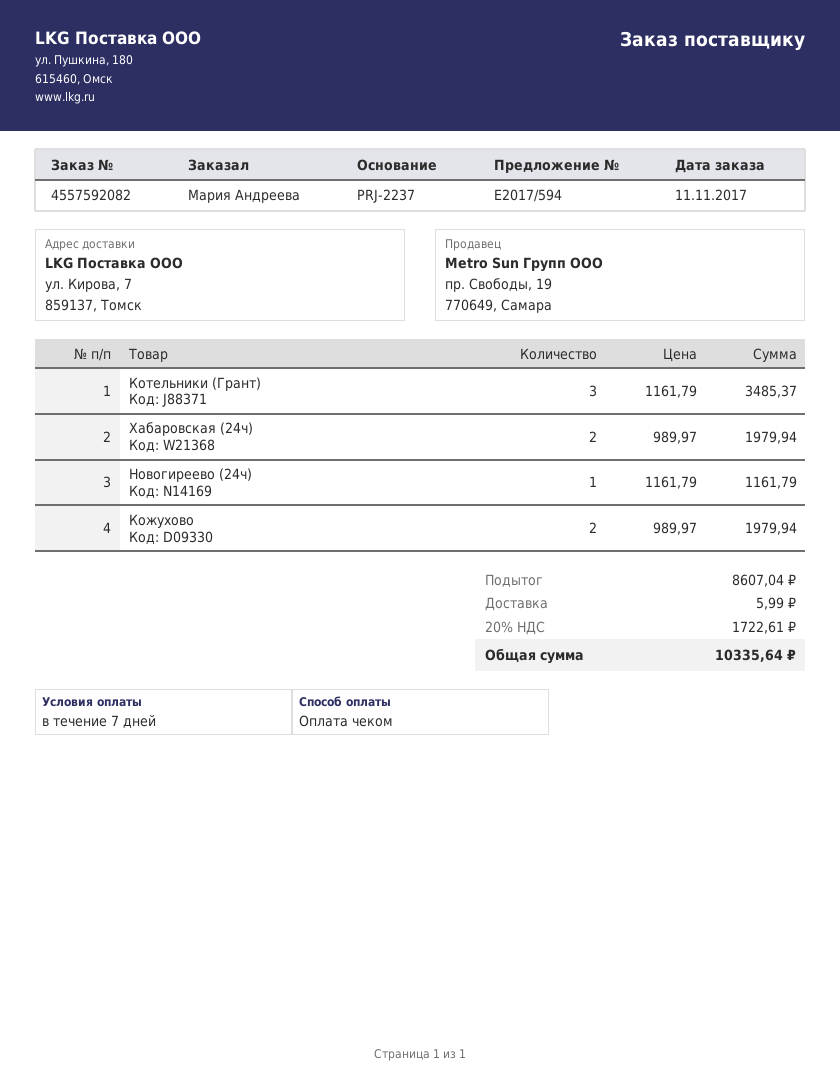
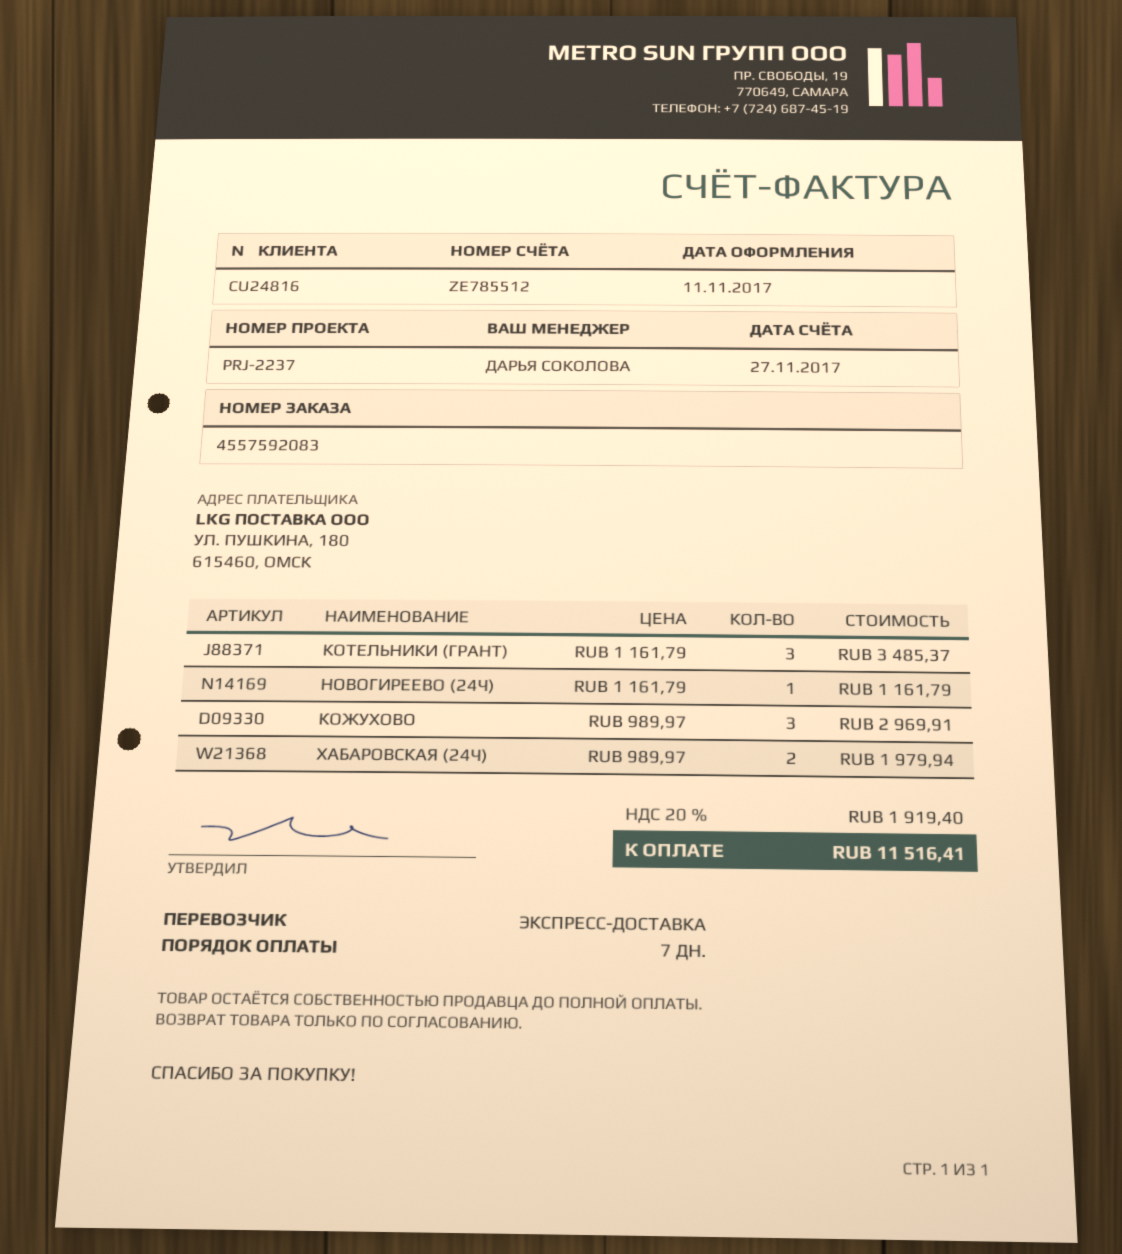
order number: 4557592082 -> 4557592083
Кожухово: 2 x 989.97 = 1979.94 -> 3 x 989.97 = 2969.91
shipping: 5.99 -> none
tax: 20% = 1722.61 -> 20% = 1919.40
total: 10335.64 -> 11516.41

